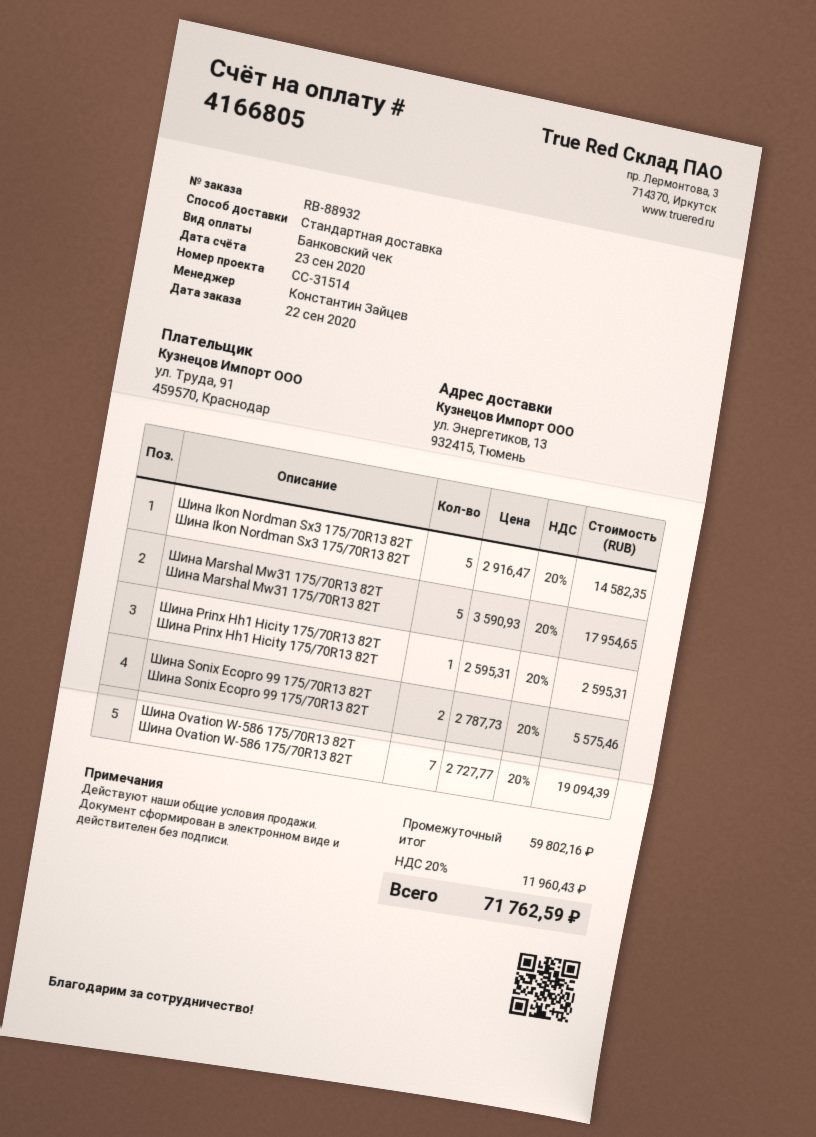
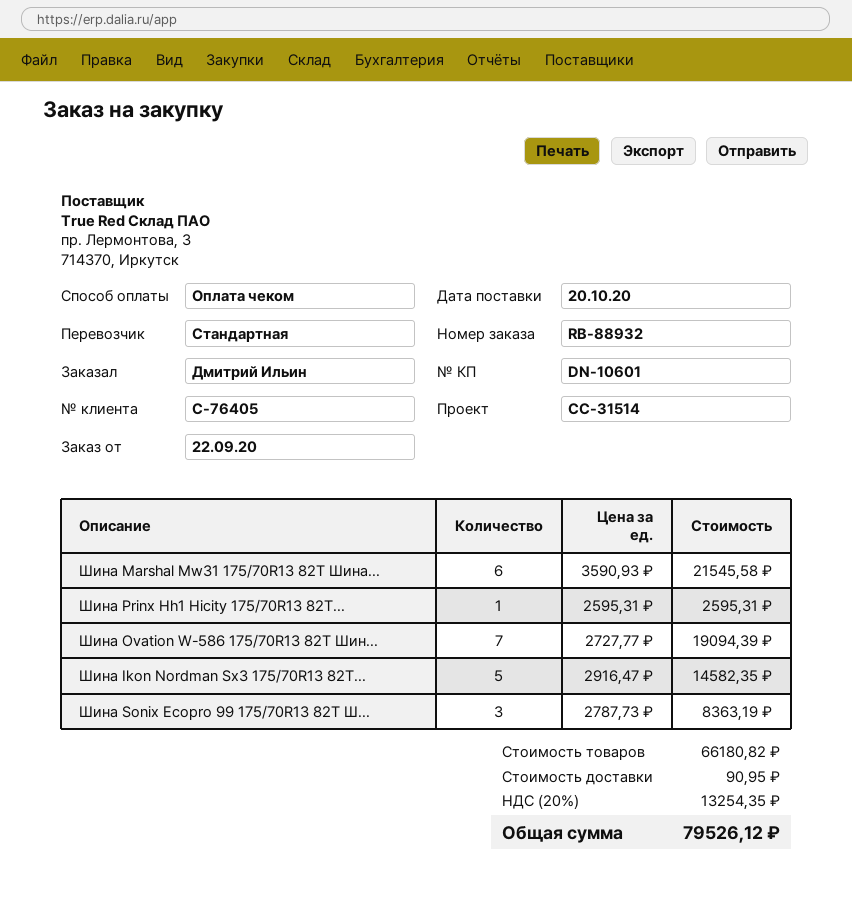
Шина Marshal Mw31 175/70R13 82T Шина Marshal Mw31 175/70R13 82T: 5 x 3590.93 = 17954.65 -> 6 x 3590.93 = 21545.58
Шина Sonix Ecopro 99 175/70R13 82T Шина Sonix Ecopro 99 175/70R13 82T: 2 x 2787.73 = 5575.46 -> 3 x 2787.73 = 8363.19
subtotal: 59802.16 -> 66180.82
shipping: none -> 90.95
tax: 20% = 11960.43 -> 20% = 13254.35
total: 71762.59 -> 79526.12

